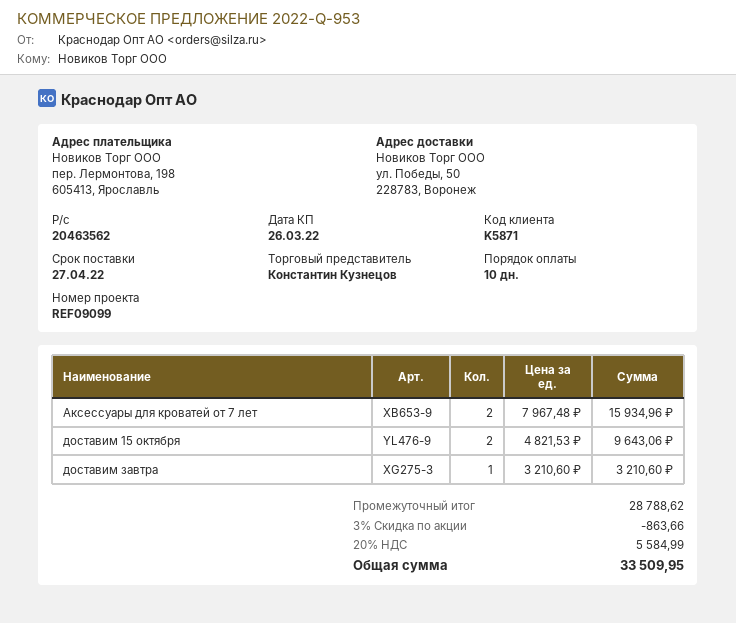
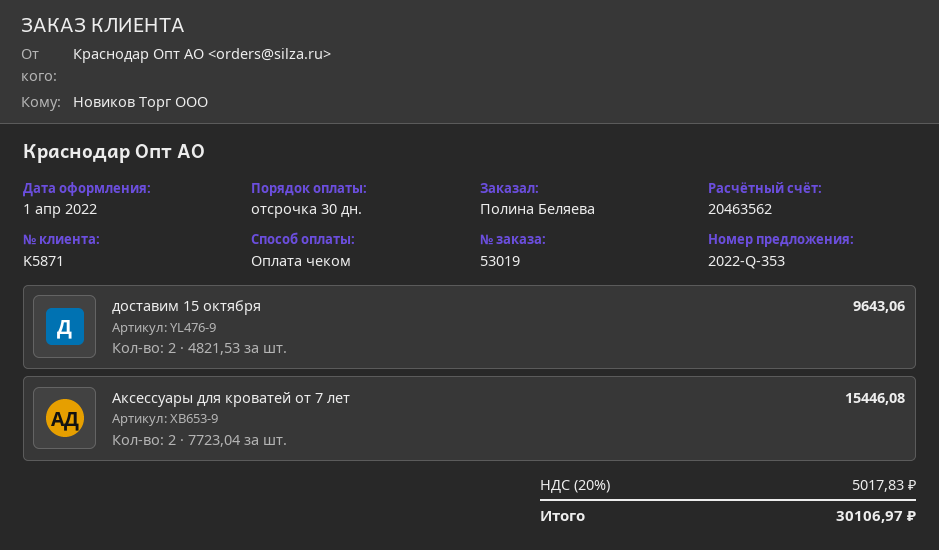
quote number: 2022-Q-953 -> 2022-Q-353
payment terms: 10 days -> 30 days
Аксессуары для кроватей от 7 лет: 2 x 7967.48 = 15934.96 -> 2 x 7723.04 = 15446.08
доставим завтра: 1 x 3210.60 = 3210.60 -> none
discount: 3% = 863.66 -> none
tax: 20% = 5584.99 -> 20% = 5017.83
total: 33509.95 -> 30106.97

